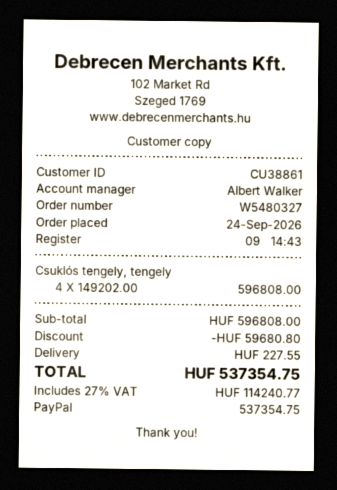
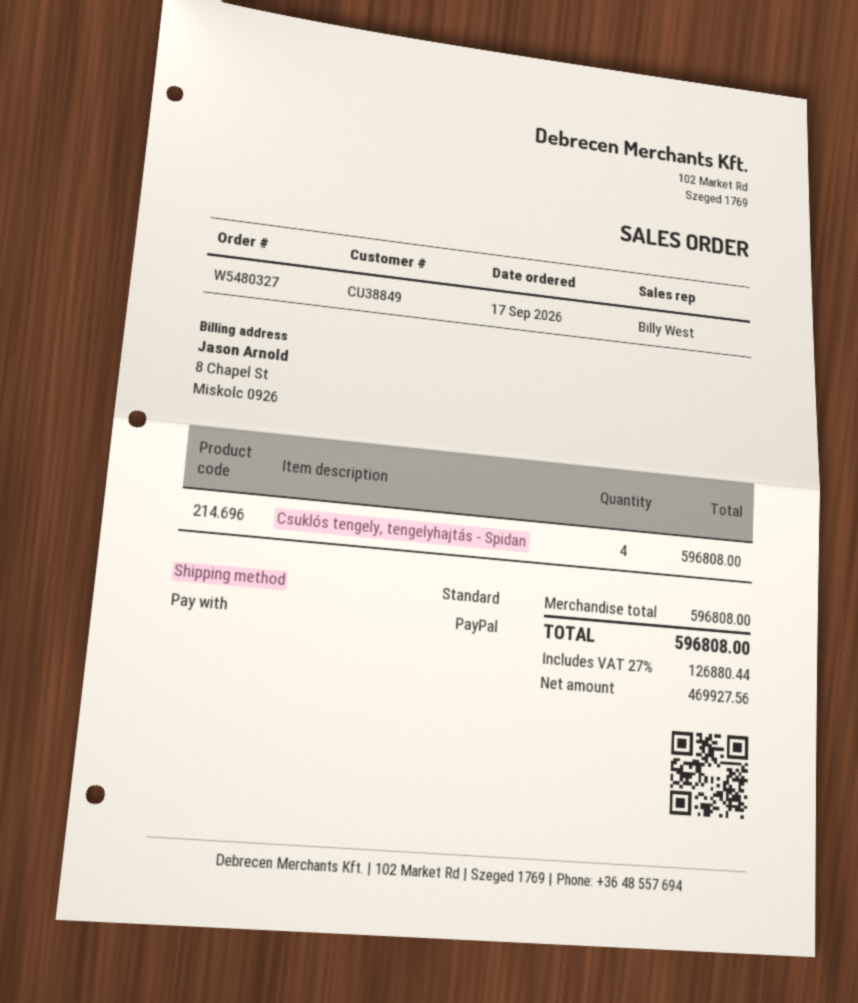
order date: 2026-09-24 -> 2026-09-17
customer number: CU38861 -> CU38849
sales rep: Albert Walker -> Billy West
discount: 59680.80 -> none
shipping: 227.55 -> none
tax: 27% = 114240.77 -> 27% = 126880.44
total: 537354.75 -> 596808.00

